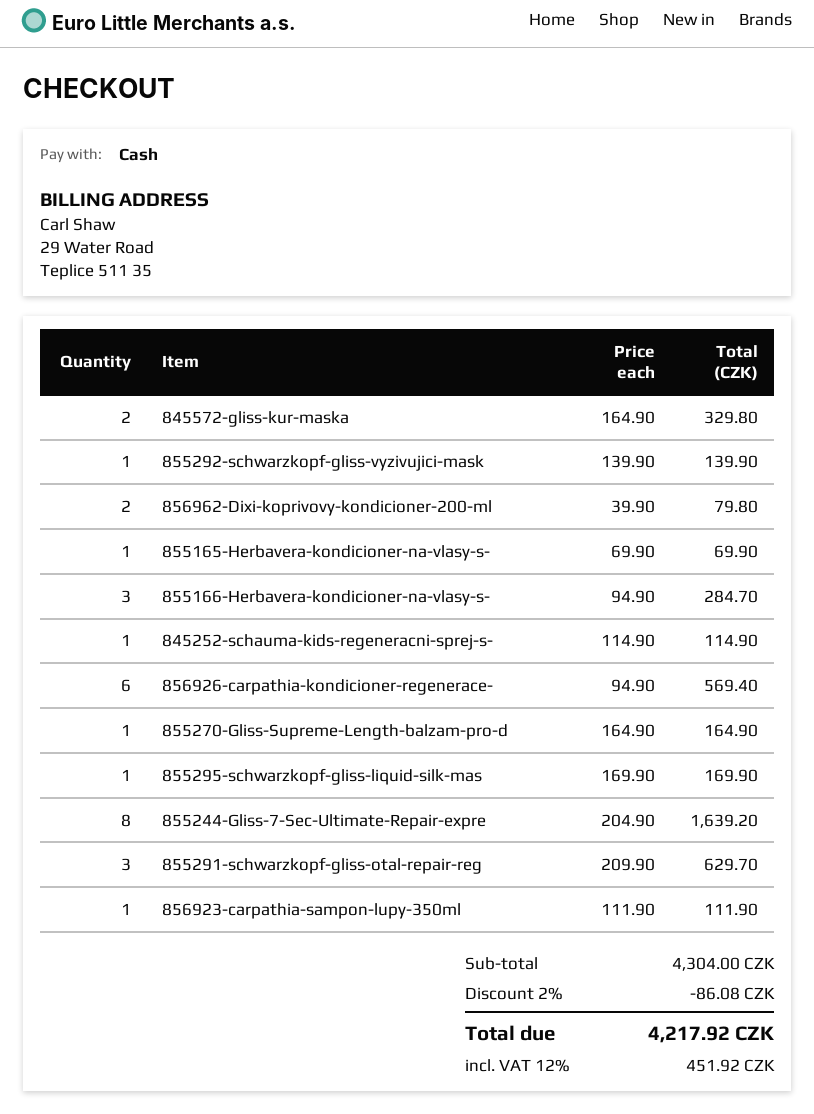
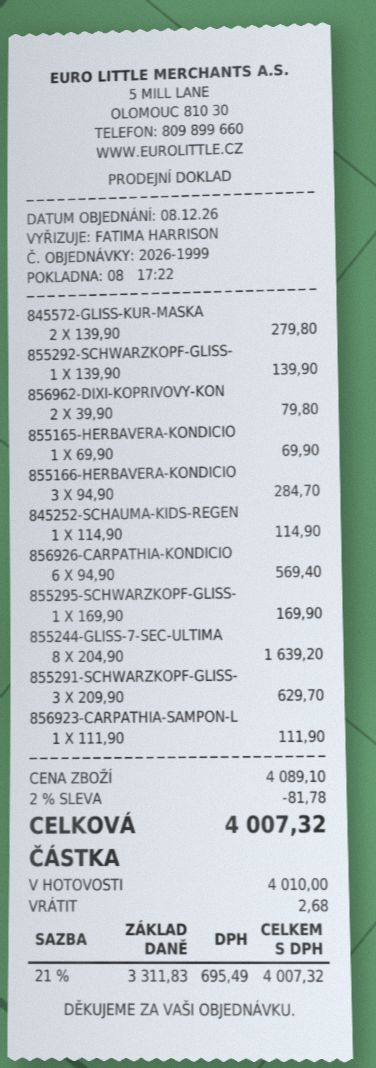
845572-gliss-kur-maska: 2 x 164.90 = 329.80 -> 2 x 139.90 = 279.80
855270-Gliss-Supreme-Length-balzam-pro-d: 1 x 164.90 = 164.90 -> none
subtotal: 4304.00 -> 4089.10
discount: 2% = 86.08 -> 2% = 81.78
tax: 12% = 451.92 -> 21% = 695.49
total: 4217.92 -> 4007.32

